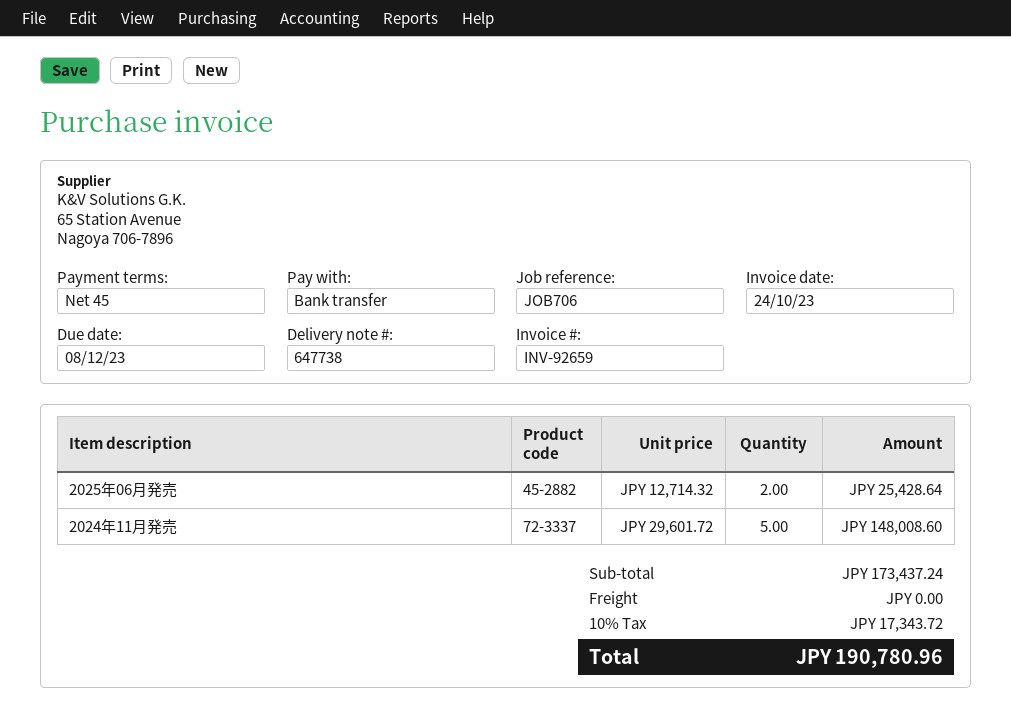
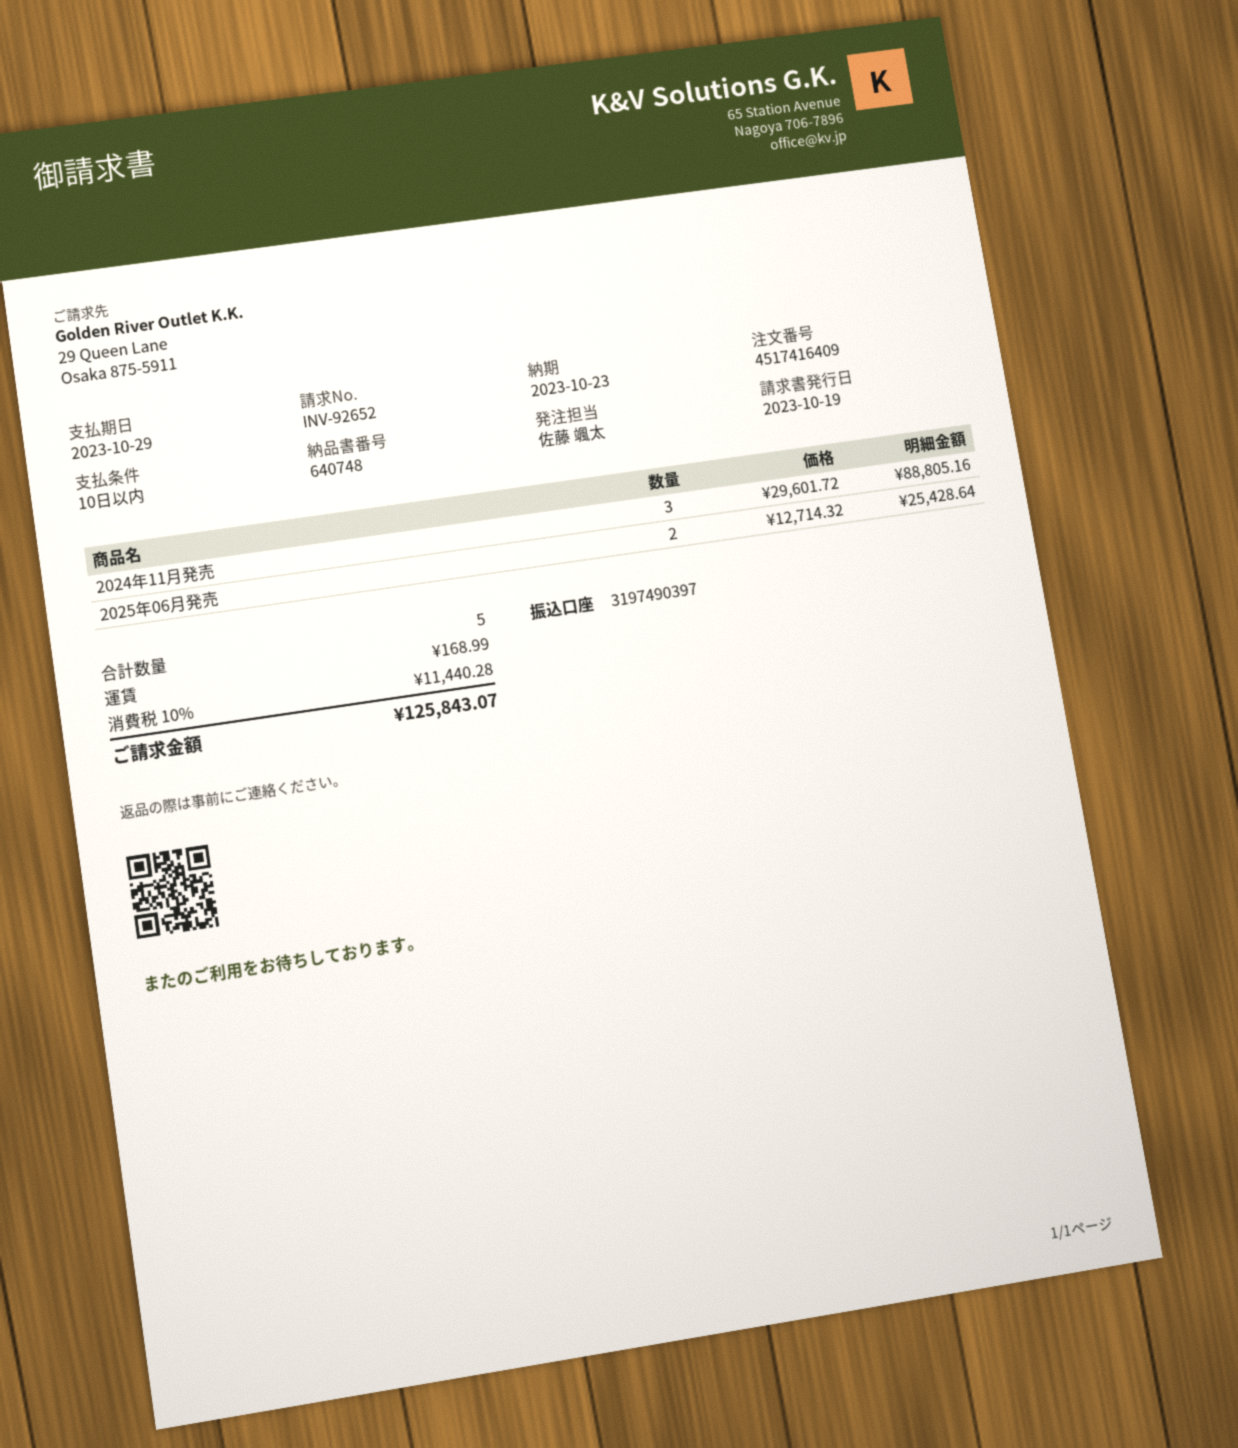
delivery note number: 647738 -> 640748
invoice number: INV-92659 -> INV-92652
invoice date: 2023-10-24 -> 2023-10-19
payment terms: 45 days -> 10 days
due date: 2023-12-08 -> 2023-10-29
2024年11月発売: 5 x 29601.72 = 148008.60 -> 3 x 29601.72 = 88805.16
shipping: 0.00 -> 168.99
tax: 10% = 17343.72 -> 10% = 11440.28
total: 190780.96 -> 125843.07

